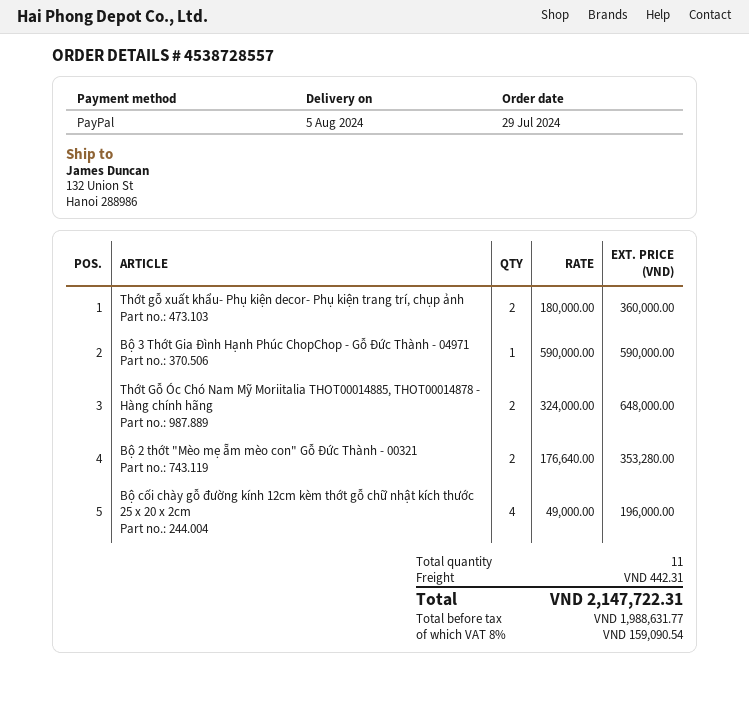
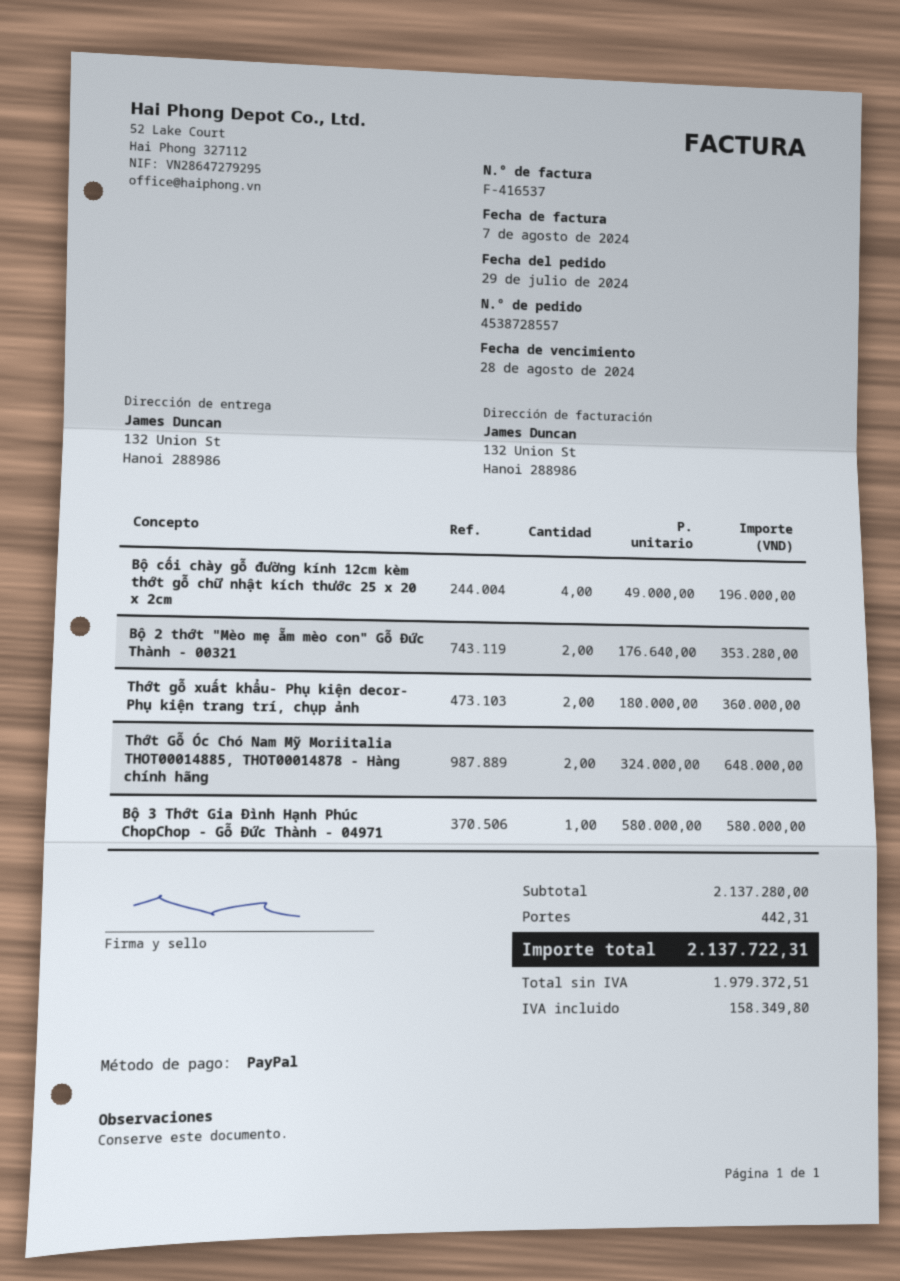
Bộ 3 Thớt Gia Đình Hạnh Phúc ChopChop - Gỗ Đức Thành - 04971: 1 x 590000.00 = 590000.00 -> 1 x 580000.00 = 580000.00
net: 1988631.77 -> 1979372.51
tax: 159090.54 -> 158349.80
total: 2147722.31 -> 2137722.31

